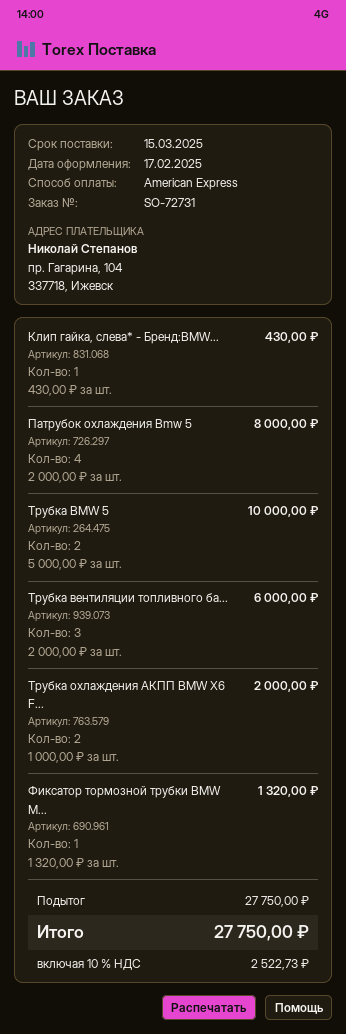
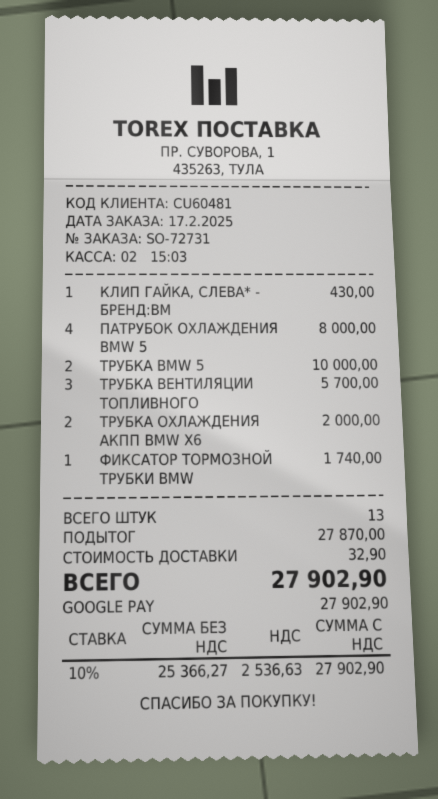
payment method: American Express -> Google Pay
Трубка вентиляции топливного ба...: 3 for 6000.00 -> 3 for 5700.00
Фиксатор тормозной трубки BMW M...: 1 for 1320.00 -> 1 for 1740.00
subtotal: 27750.00 -> 27870.00
shipping: none -> 32.90
tax: 10% = 2522.73 -> 10% = 2536.63
total: 27750.00 -> 27902.90

